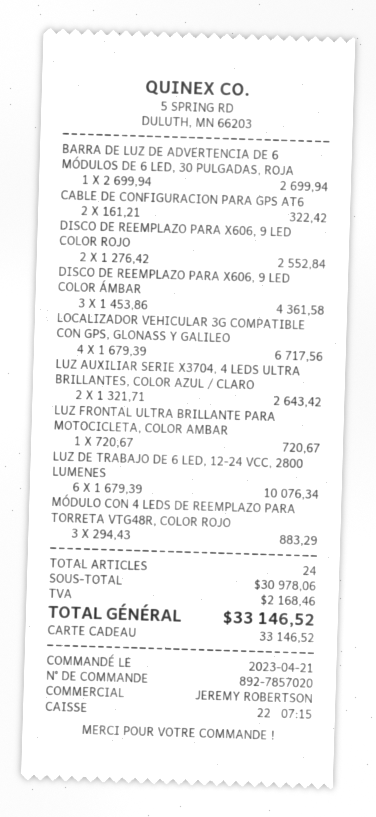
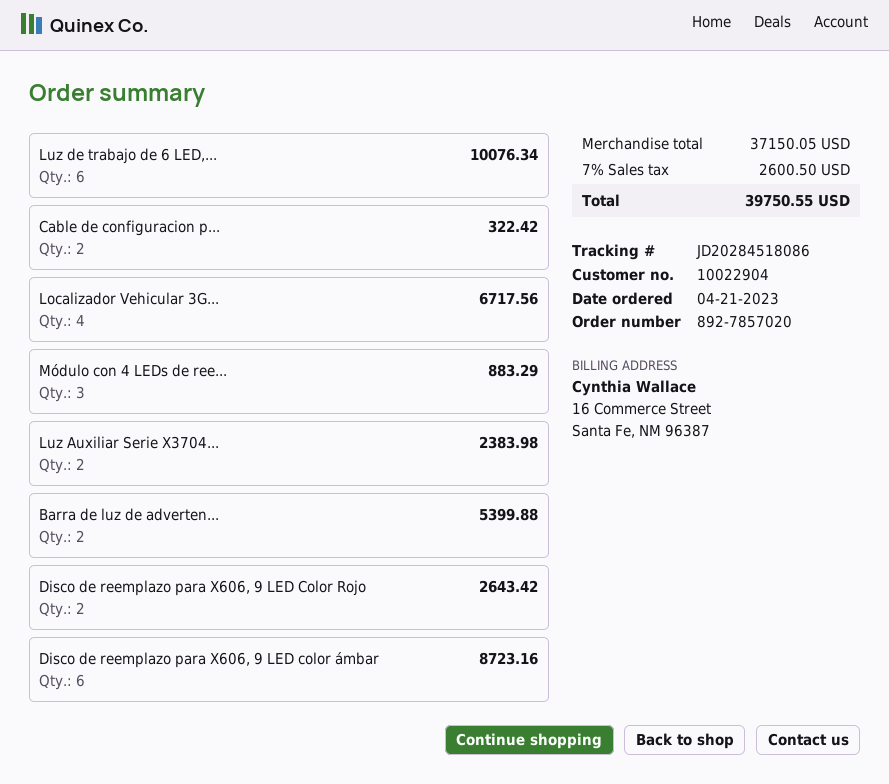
BARRA DE LUZ DE ADVERTENCIA DE 6 MÓDULOS DE 6 LED, 30 PULGADAS, ROJA: 1 for 2699.94 -> 2 for 5399.88
DISCO DE REEMPLAZO PARA X606, 9 LED COLOR ROJO: 2 for 2552.84 -> 2 for 2643.42
DISCO DE REEMPLAZO PARA X606, 9 LED COLOR ÁMBAR: 3 for 4361.58 -> 6 for 8723.16
LUZ AUXILIAR SERIE X3704, 4 LEDS ULTRA BRILLANTES, COLOR AZUL / CLARO: 2 for 2643.42 -> 2 for 2383.98
LUZ FRONTAL ULTRA BRILLANTE PARA MOTOCICLETA, COLOR AMBAR: 1 for 720.67 -> none
subtotal: 30978.06 -> 37150.05
tax: 2168.46 -> 2600.50
total: 33146.52 -> 39750.55

